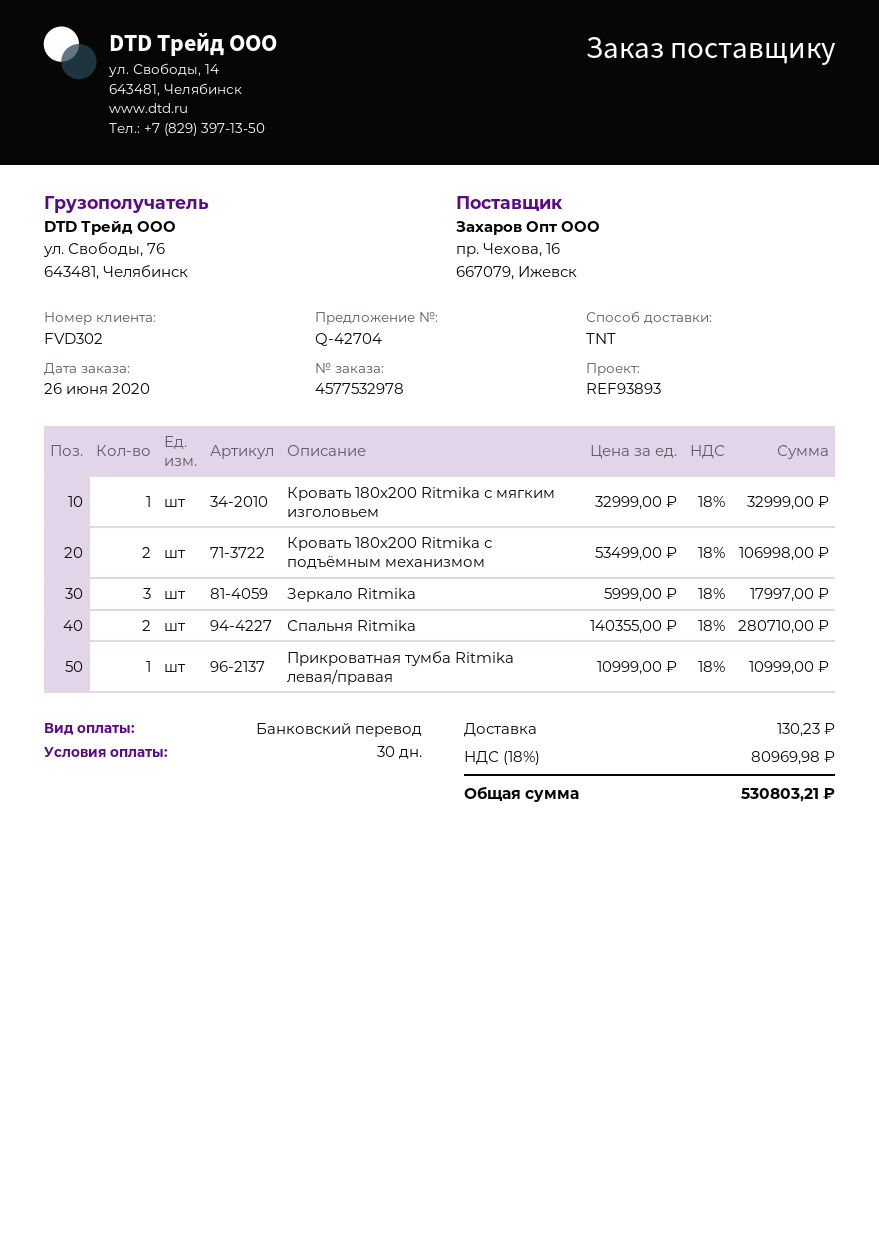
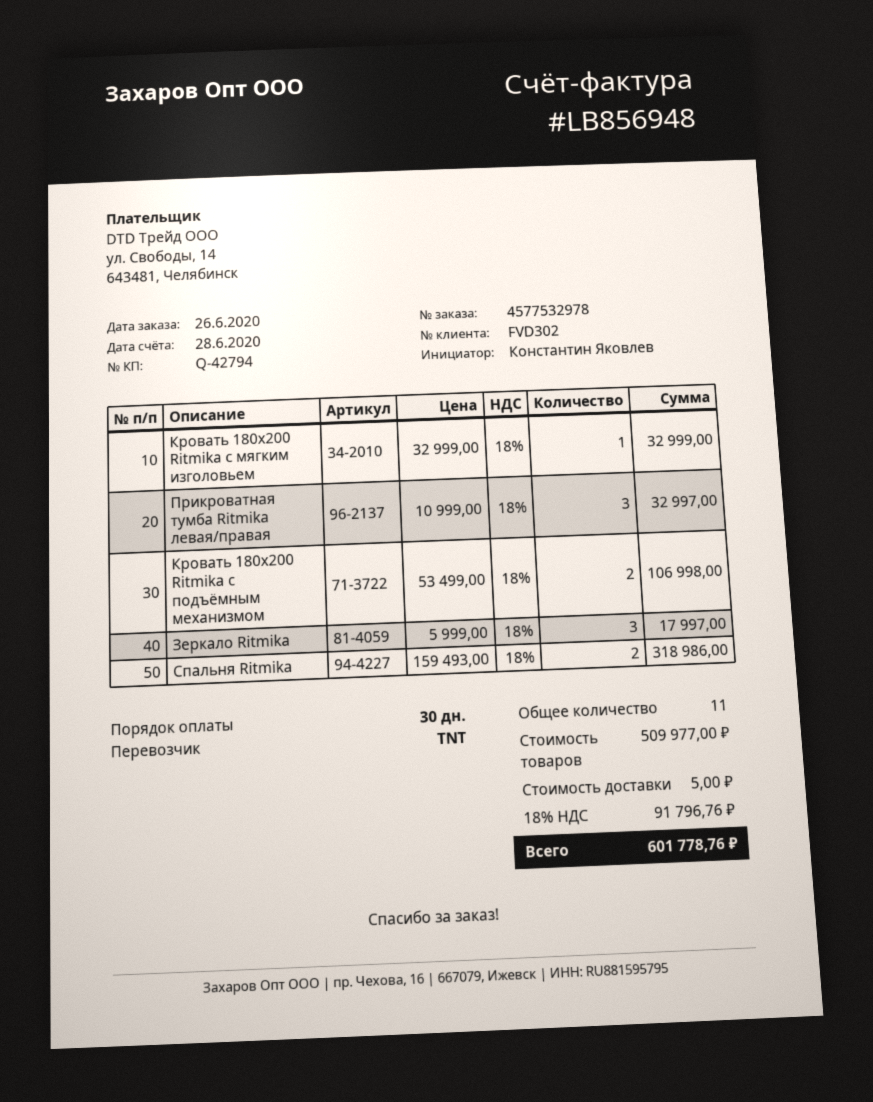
quote number: Q-42704 -> Q-42794
Спальня Ritmika: 2 x 140355.00 = 280710.00 -> 2 x 159493.00 = 318986.00
Прикроватная тумба Ritmika левая/правая: 1 x 10999.00 = 10999.00 -> 3 x 10999.00 = 32997.00
shipping: 130.23 -> 5.00
tax: 18% = 80969.98 -> 18% = 91796.76
total: 530803.21 -> 601778.76

